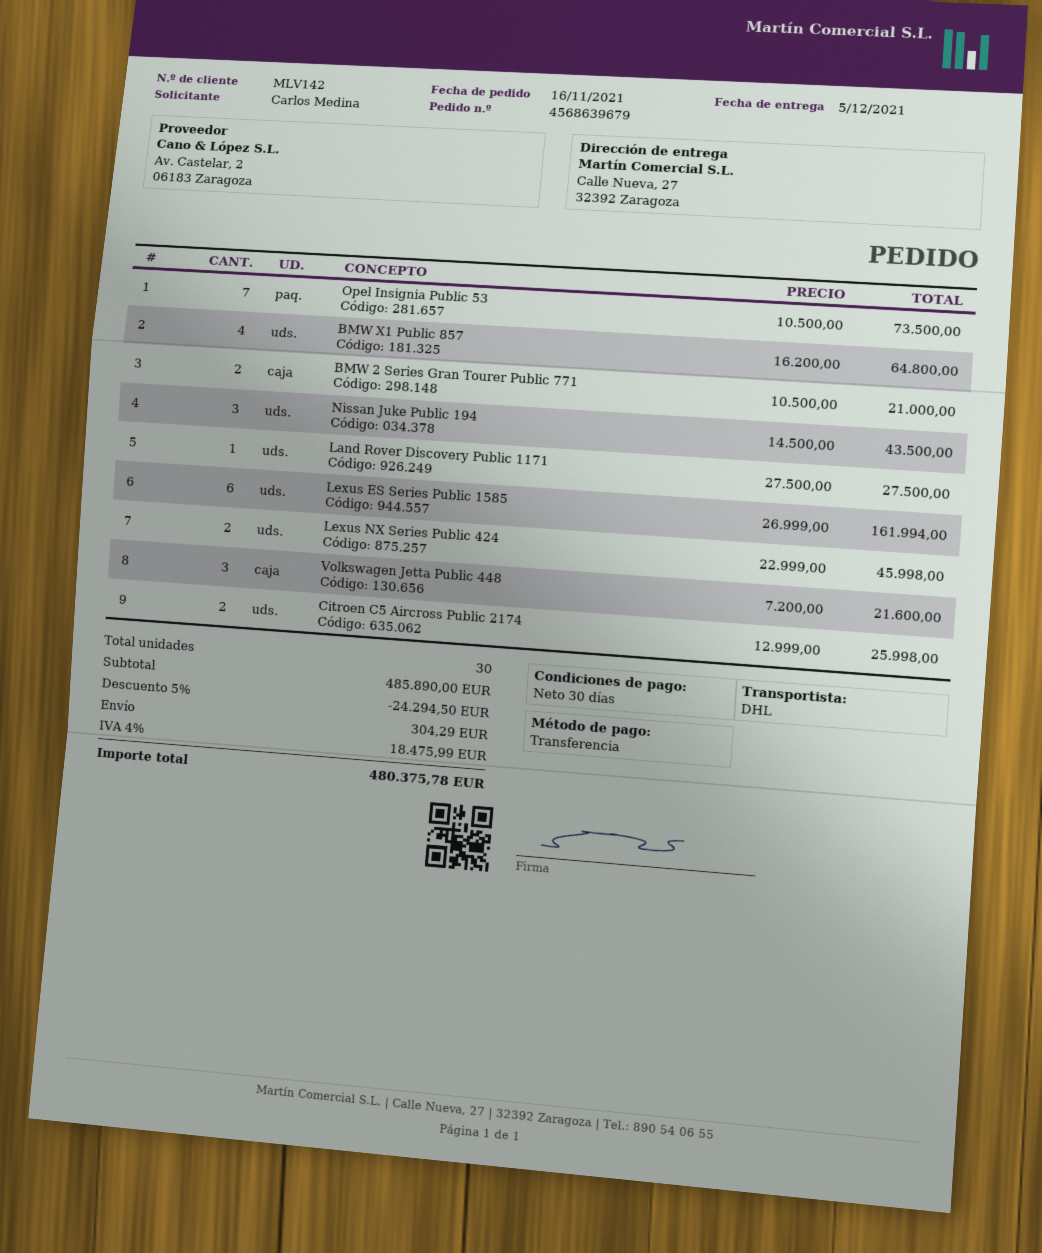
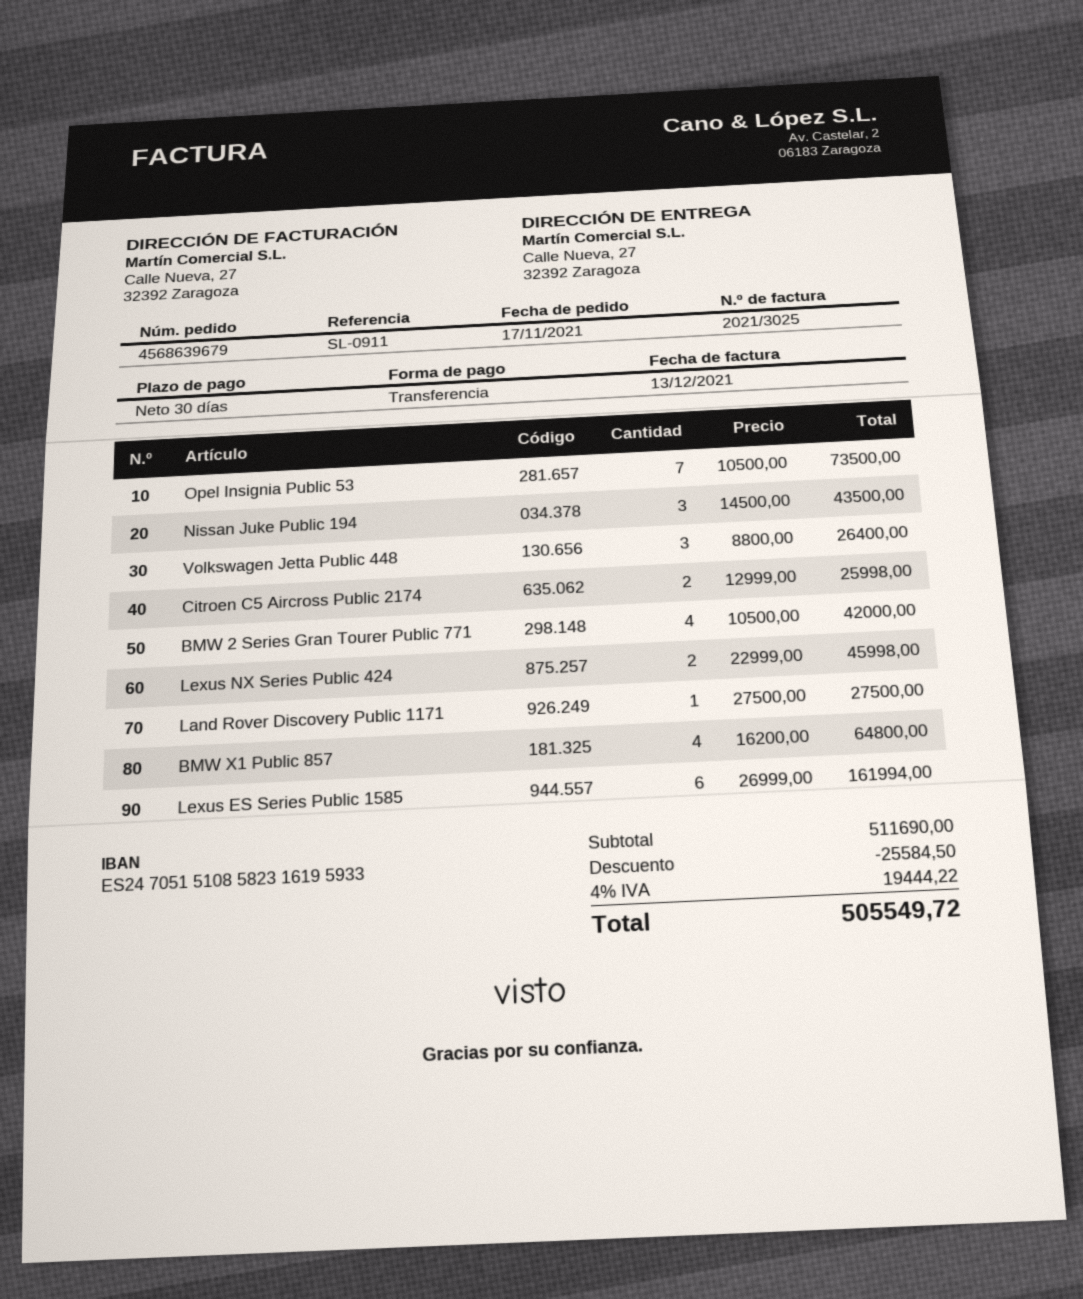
order date: 2021-11-16 -> 2021-11-17
BMW 2 Series Gran Tourer Public 771: 2 x 10500.00 = 21000.00 -> 4 x 10500.00 = 42000.00
Volkswagen Jetta Public 448: 3 x 7200.00 = 21600.00 -> 3 x 8800.00 = 26400.00
subtotal: 485890.00 -> 511690.00
discount: 24294.50 -> 25584.50
shipping: 304.29 -> none
tax: 4% = 18475.99 -> 4% = 19444.22
total: 480375.78 -> 505549.72

